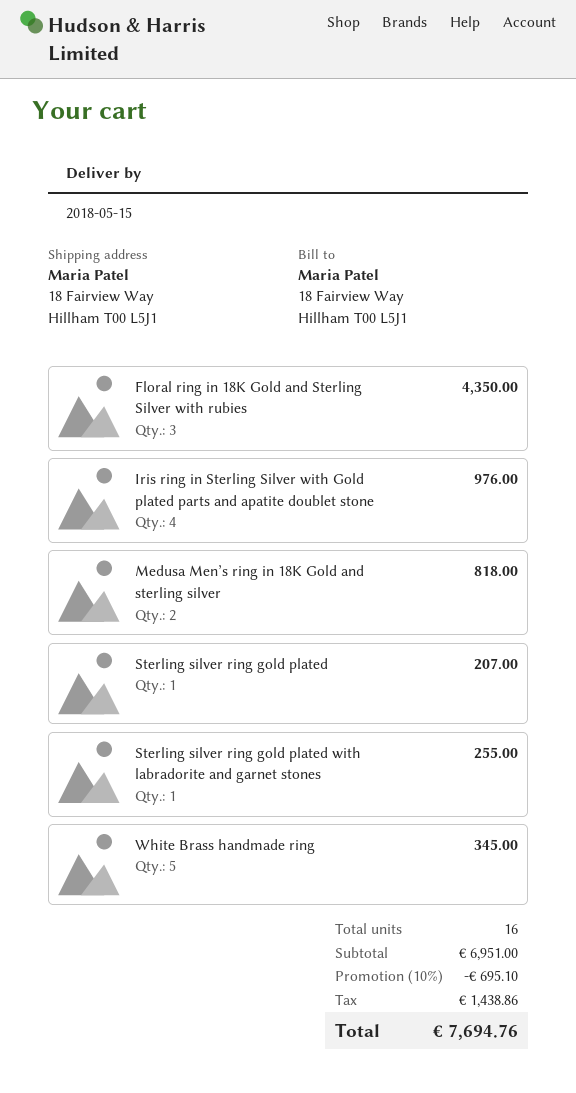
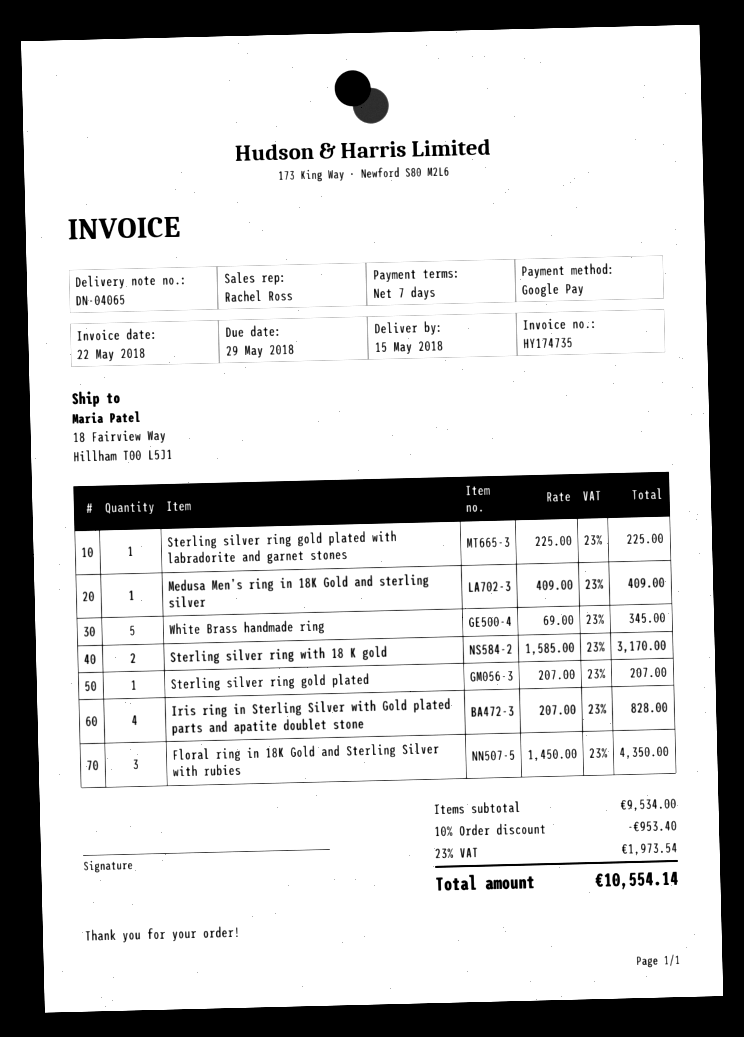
Iris ring in Sterling Silver with Gold plated parts and apatite doublet stone: 4 for 976.00 -> 4 for 828.00
Medusa Men’s ring in 18K Gold and sterling silver: 2 for 818.00 -> 1 for 409.00
Sterling silver ring gold plated with labradorite and garnet stones: 1 for 255.00 -> 1 for 225.00
Sterling silver ring with 18 K gold: none -> 2 for 3170.00
subtotal: 6951.00 -> 9534.00
discount: 10% = 695.10 -> 10% = 953.40
tax: 1438.86 -> 1973.54
total: 7694.76 -> 10554.14

